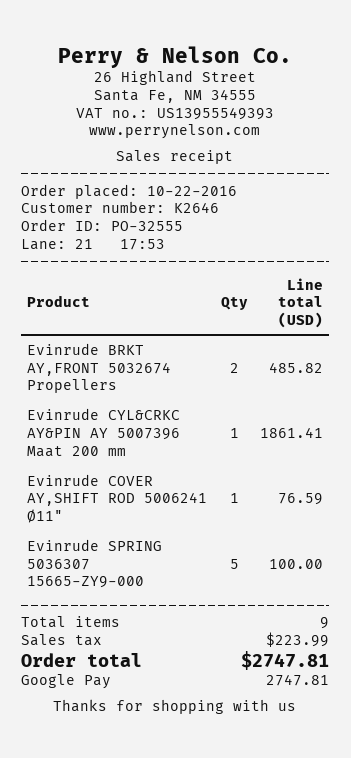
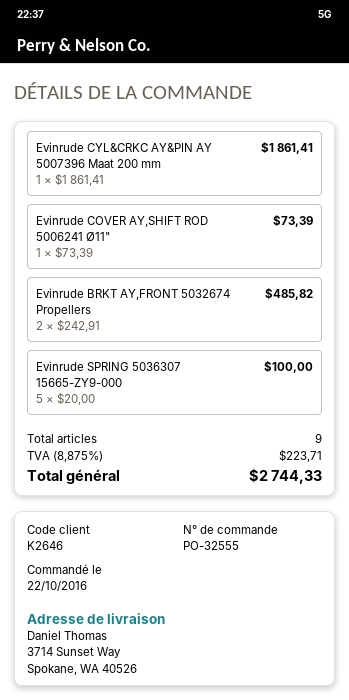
Evinrude COVER AY,SHIFT ROD 5006241 Ø11": 1 for 76.59 -> 1 for 73.39
tax: 223.99 -> 223.71
total: 2747.81 -> 2744.33

